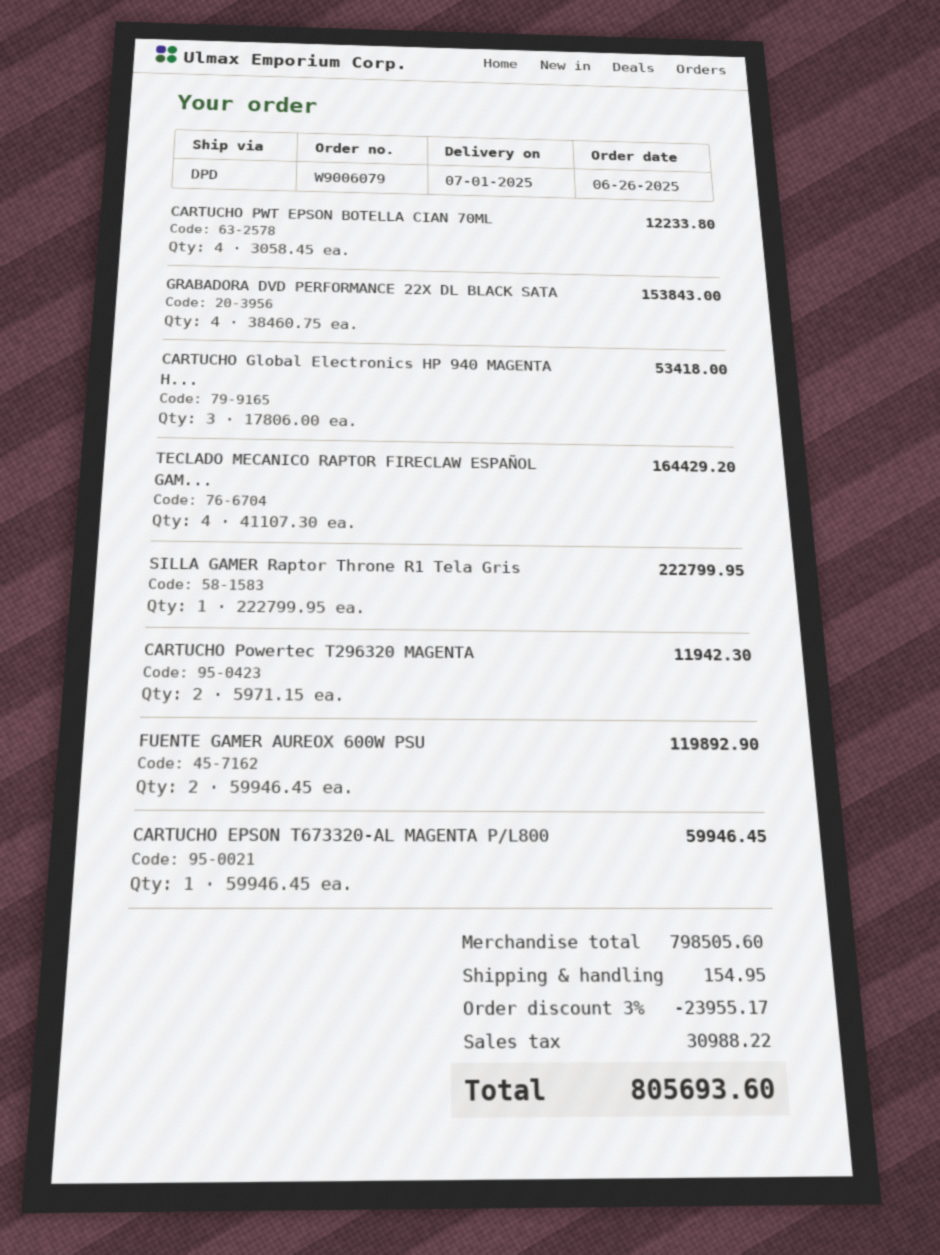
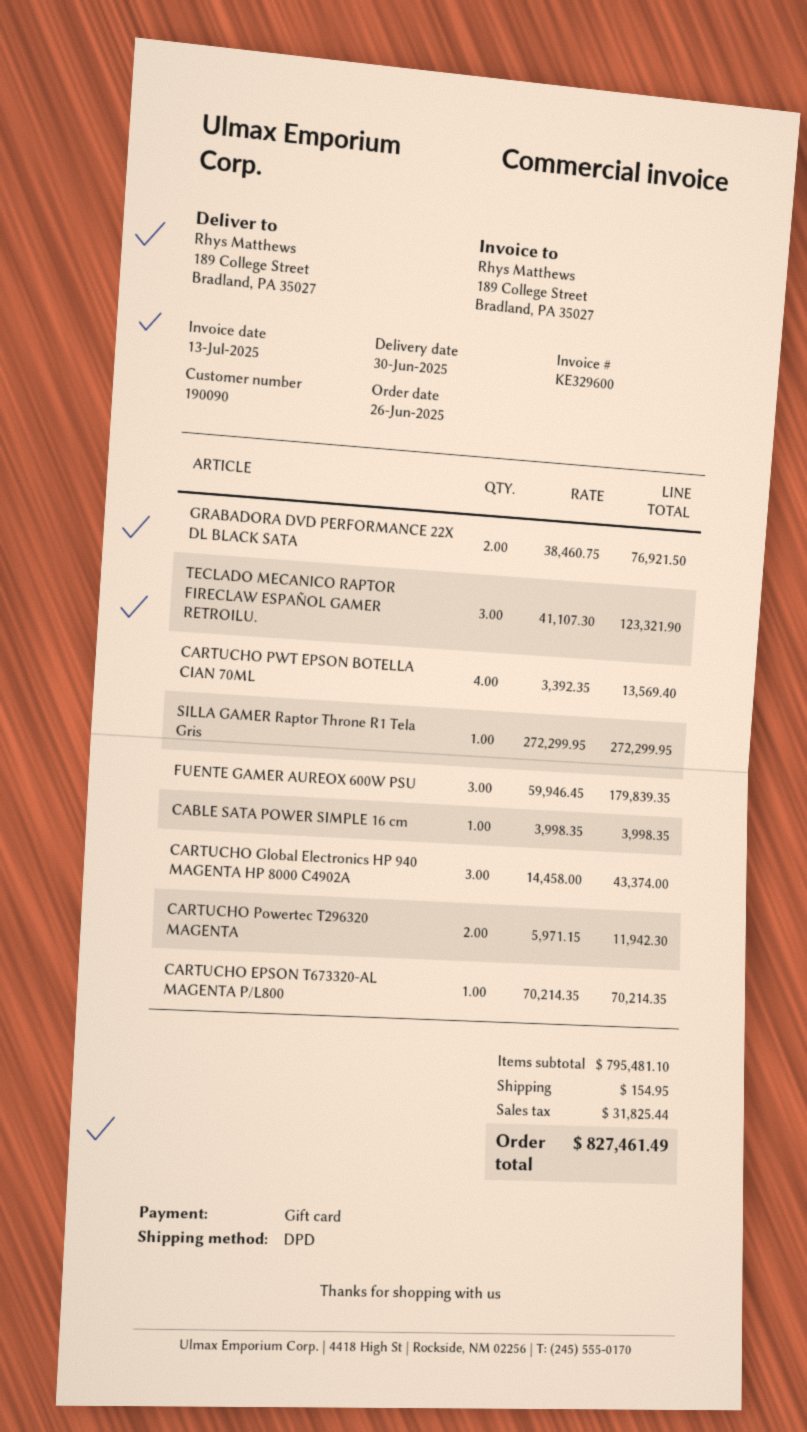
delivery date: 2025-07-01 -> 2025-06-30
CARTUCHO PWT EPSON BOTELLA CIAN 70ML: 4 x 3058.45 = 12233.80 -> 4 x 3392.35 = 13569.40
GRABADORA DVD PERFORMANCE 22X DL BLACK SATA: 4 x 38460.75 = 153843.00 -> 2 x 38460.75 = 76921.50
CARTUCHO Global Electronics HP 940 MAGENTA H...: 3 x 17806.00 = 53418.00 -> 3 x 14458.00 = 43374.00
TECLADO MECANICO RAPTOR FIRECLAW ESPAÑOL GAM...: 4 x 41107.30 = 164429.20 -> 3 x 41107.30 = 123321.90
SILLA GAMER Raptor Throne R1 Tela Gris: 1 x 222799.95 = 222799.95 -> 1 x 272299.95 = 272299.95
FUENTE GAMER AUREOX 600W PSU: 2 x 59946.45 = 119892.90 -> 3 x 59946.45 = 179839.35
CARTUCHO EPSON T673320-AL MAGENTA P/L800: 1 x 59946.45 = 59946.45 -> 1 x 70214.35 = 70214.35
CABLE SATA POWER SIMPLE 16 cm: none -> 1 x 3998.35 = 3998.35
subtotal: 798505.60 -> 795481.10
discount: 3% = 23955.17 -> none
tax: 30988.22 -> 31825.44
total: 805693.60 -> 827461.49

